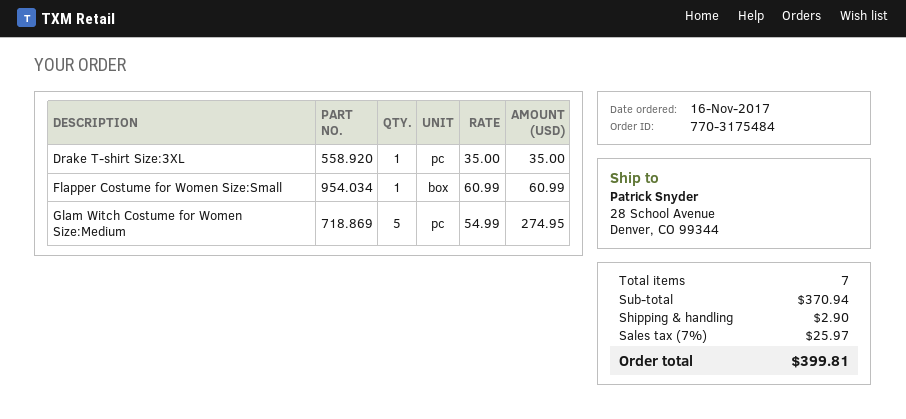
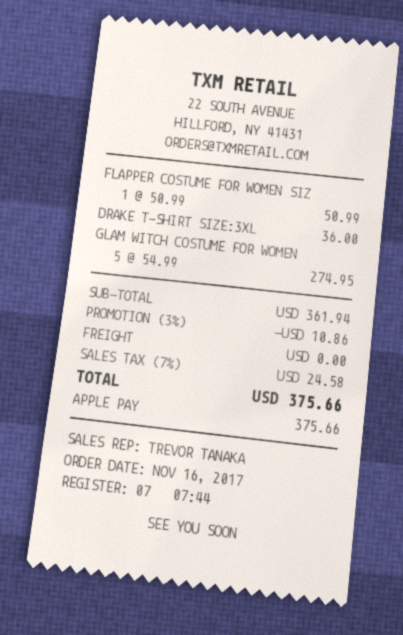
Drake T-shirt Size:3XL: 1 x 35.00 = 35.00 -> 1 x 36.00 = 36.00
Flapper Costume for Women Size:Small: 1 x 60.99 = 60.99 -> 1 x 50.99 = 50.99
subtotal: 370.94 -> 361.94
discount: none -> 3% = 10.86
shipping: 2.90 -> 0.00
tax: 7% = 25.97 -> 7% = 24.58
total: 399.81 -> 375.66

